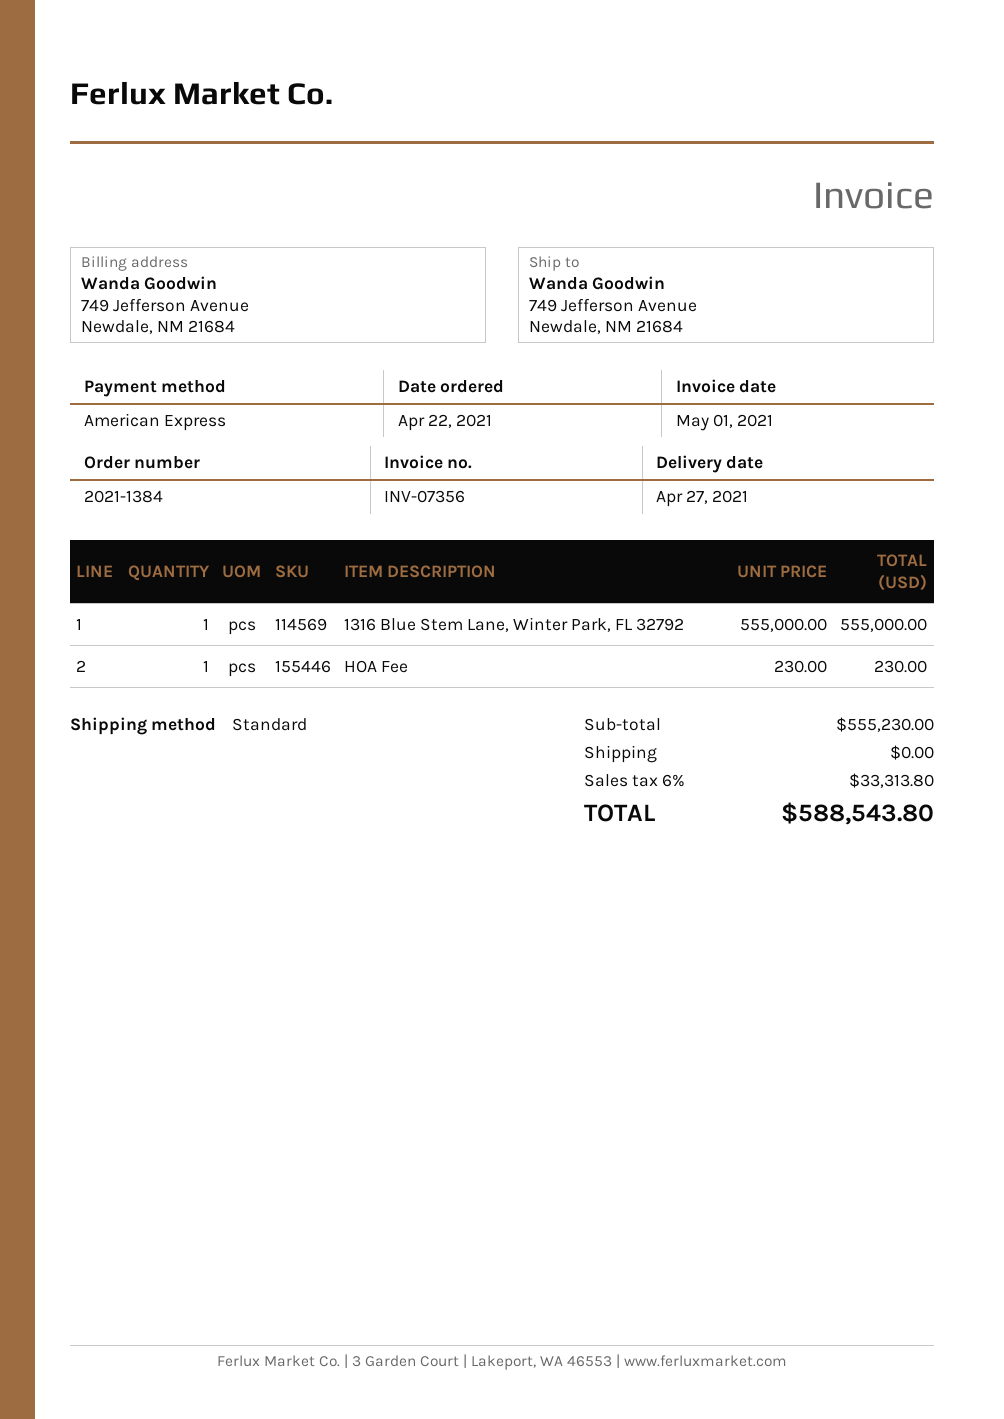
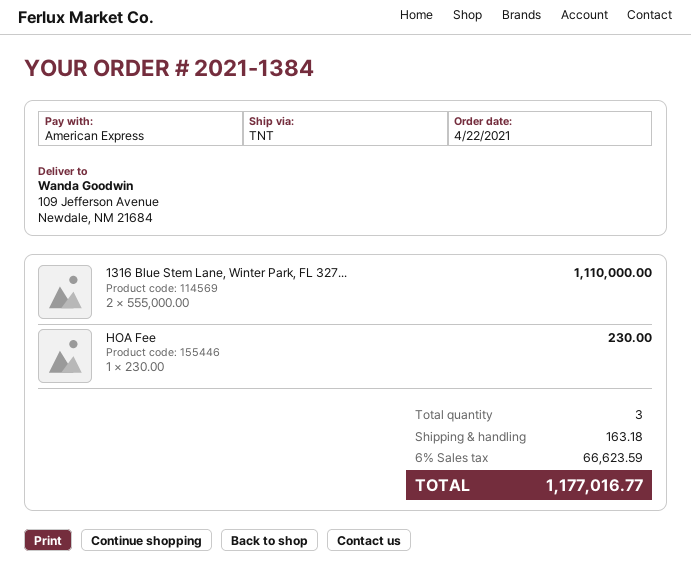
shipping method: standard -> TNT
ship to: 749 Jefferson Avenue, Newdale, NM 21684 -> 109 Jefferson Avenue, Newdale, NM 21684
1316 Blue Stem Lane, Winter Park, FL 32792: 1 x 555000.00 = 555000.00 -> 2 x 555000.00 = 1110000.00
shipping: 0.00 -> 163.18
tax: 6% = 33313.80 -> 6% = 66623.59
total: 588543.80 -> 1177016.77

